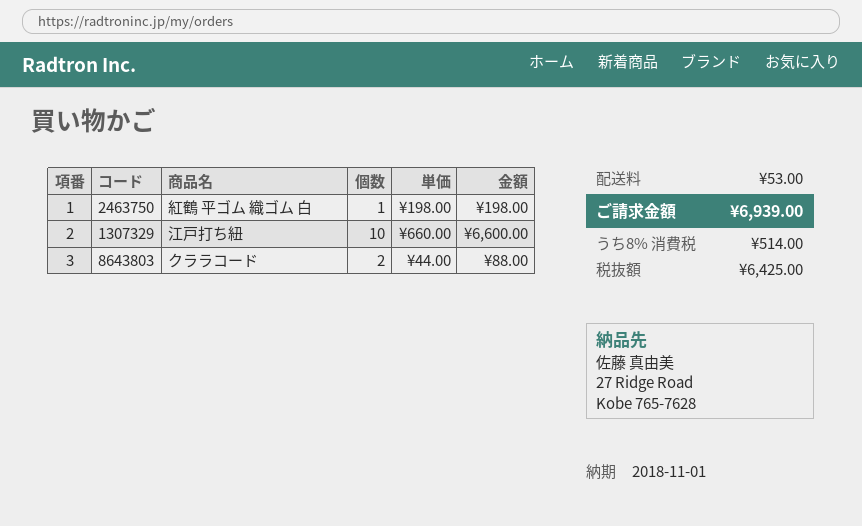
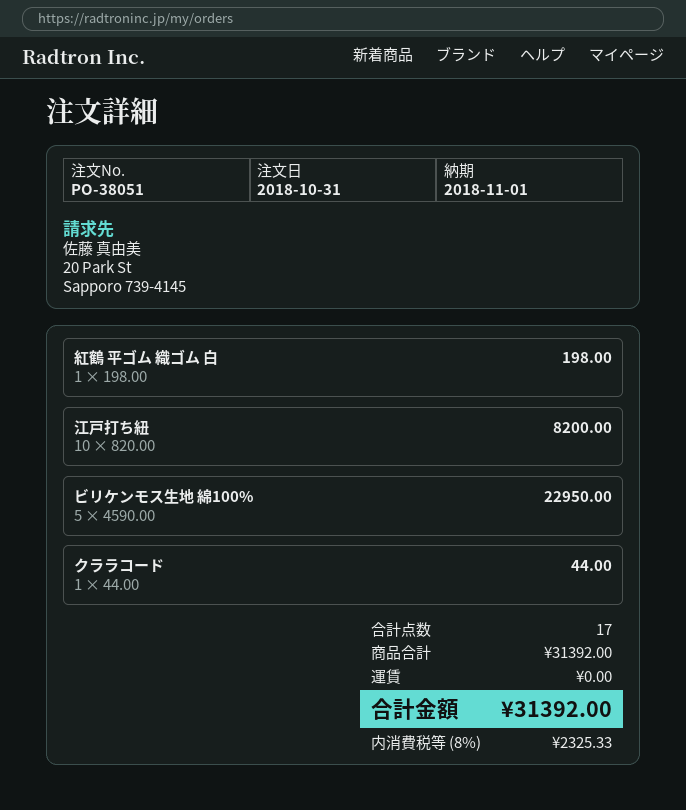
江戸打ち紐: 10 x 660.00 = 6600.00 -> 10 x 820.00 = 8200.00
クララコード: 2 x 44.00 = 88.00 -> 1 x 44.00 = 44.00
ビリケンモス生地 綿100%: none -> 5 x 4590.00 = 22950.00
shipping: 53.00 -> 0.00
tax: 8% = 514.00 -> 8% = 2325.33
total: 6939.00 -> 31392.00

